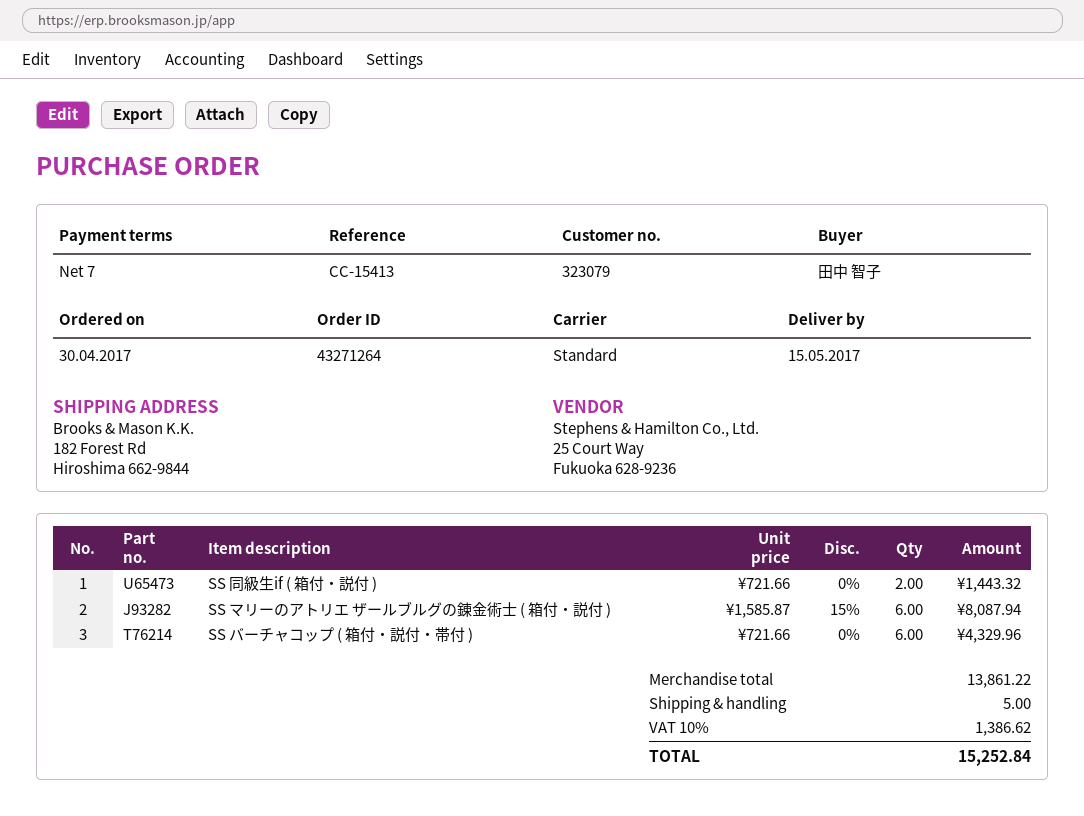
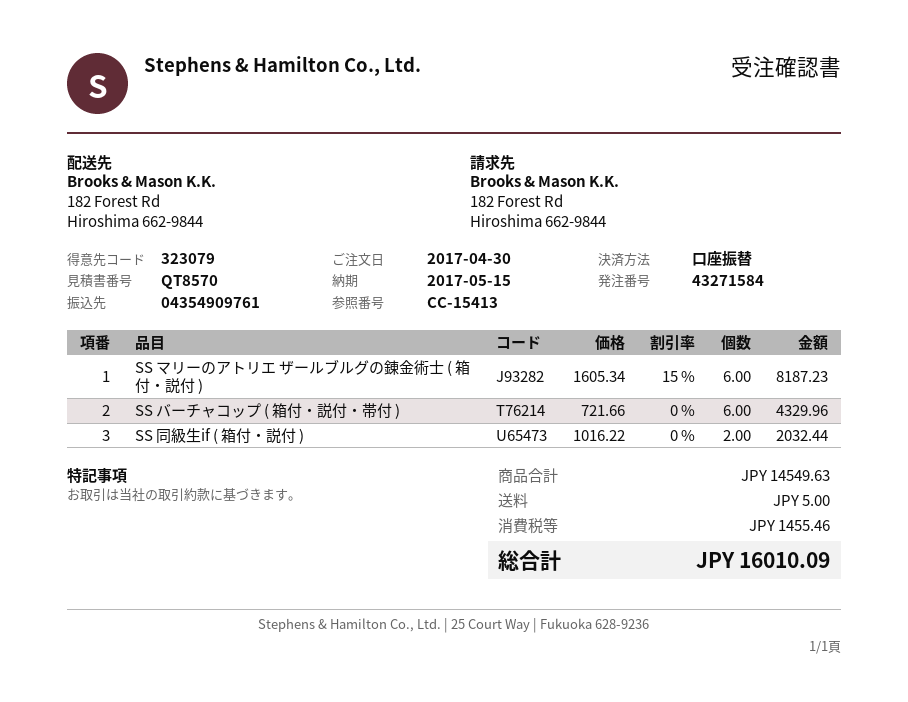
order number: 43271264 -> 43271584
SS 同級生if ( 箱付・説付 ): 2 x 721.66 = 1443.32 -> 2 x 1016.22 = 2032.44
SS マリーのアトリエ ザールブルグの錬金術士 ( 箱付・説付 ): 6 x 1585.87 - 15% = 8087.94 -> 6 x 1605.34 - 15% = 8187.23
subtotal: 13861.22 -> 14549.63
tax: 1386.62 -> 1455.46
total: 15252.84 -> 16010.09

